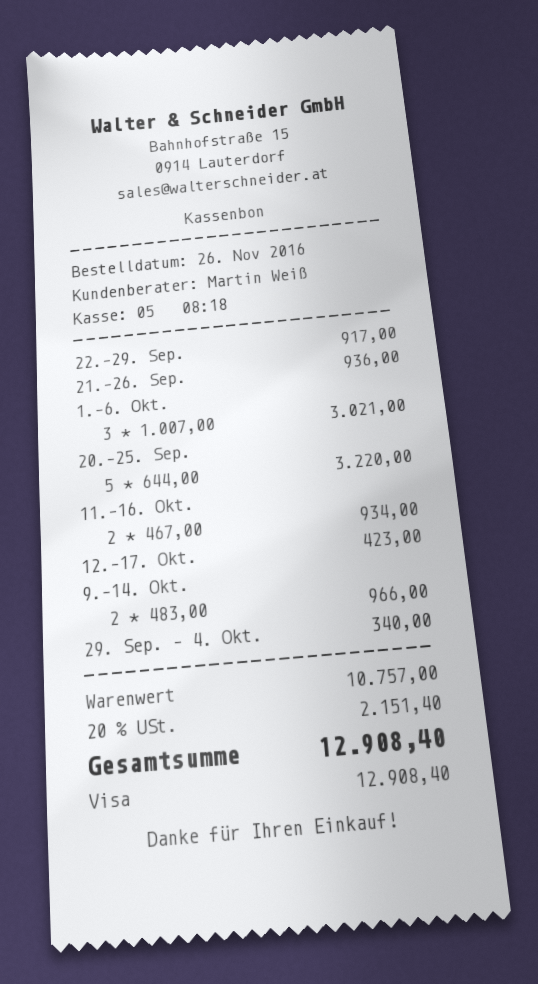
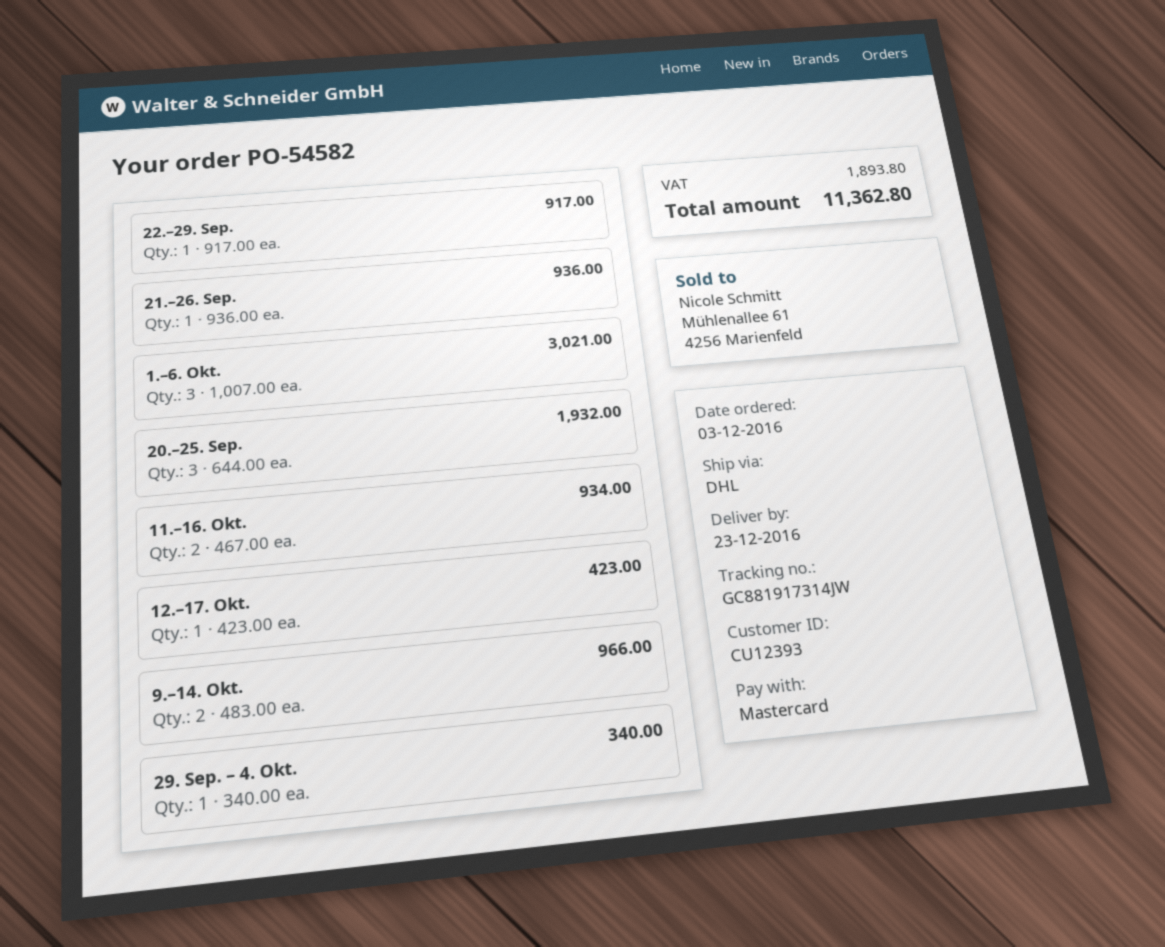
order date: 2016-11-26 -> 2016-12-03
payment method: Visa -> Mastercard
20.–25. Sep.: 5 x 644.00 = 3220.00 -> 3 x 644.00 = 1932.00
tax: 2151.40 -> 1893.80
total: 12908.40 -> 11362.80

